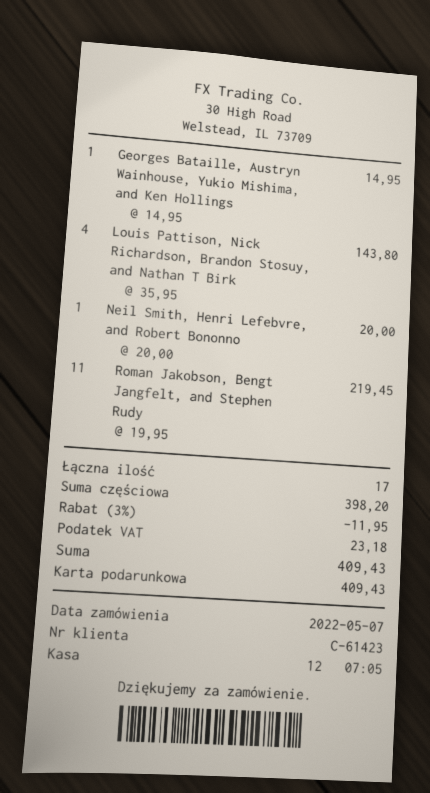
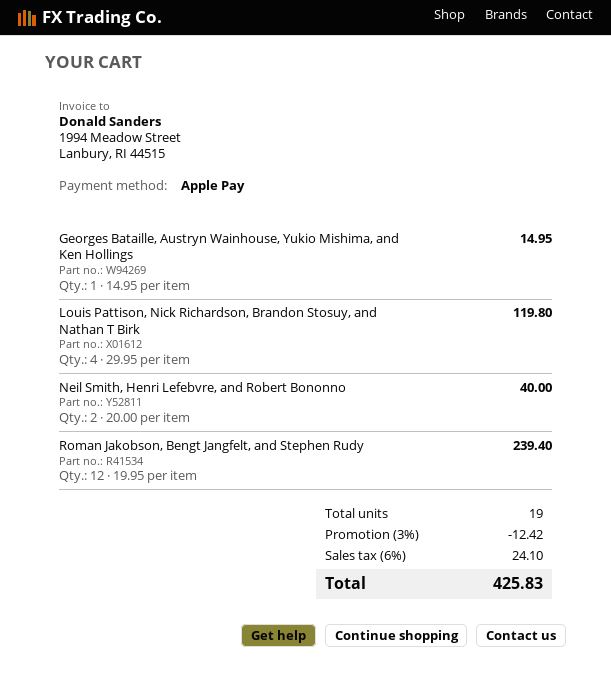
payment method: gift card -> Apple Pay
Louis Pattison, Nick Richardson, Brandon Stosuy, and Nathan T Birk: 4 x 35.95 = 143.80 -> 4 x 29.95 = 119.80
Neil Smith, Henri Lefebvre, and Robert Bononno: 1 x 20.00 = 20.00 -> 2 x 20.00 = 40.00
Roman Jakobson, Bengt Jangfelt, and Stephen Rudy: 11 x 19.95 = 219.45 -> 12 x 19.95 = 239.40
total quantity: 17 -> 19
discount: 3% = 11.95 -> 3% = 12.42
tax: 23.18 -> 24.10
total: 409.43 -> 425.83

